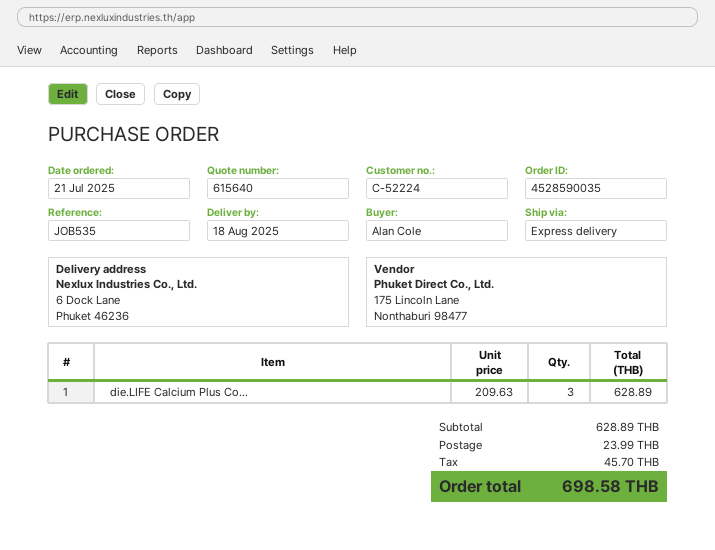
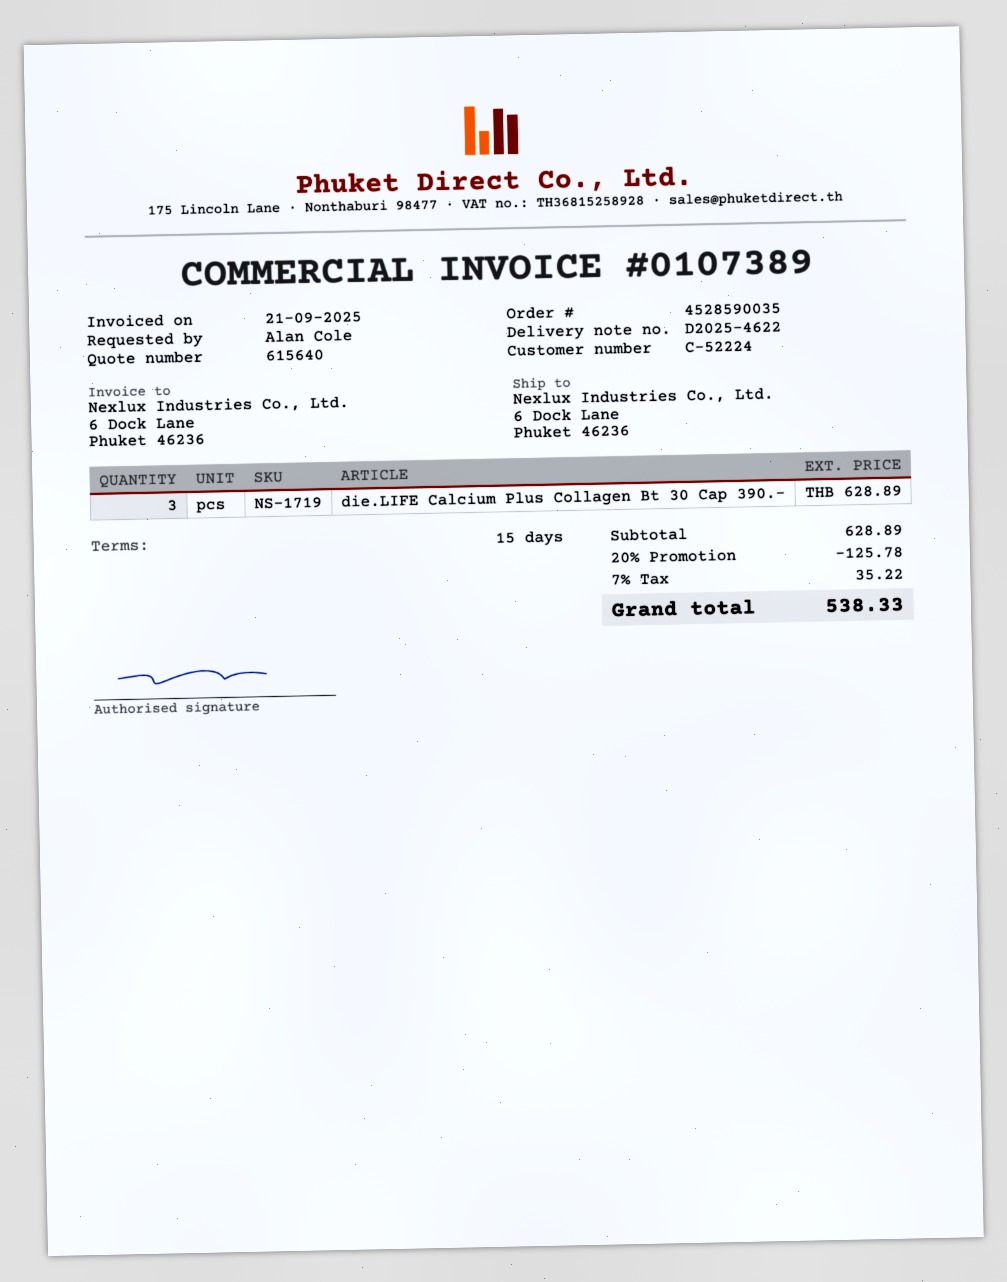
discount: none -> 20% = 125.78
shipping: 23.99 -> none
tax: 45.70 -> 35.22
total: 698.58 -> 538.33

